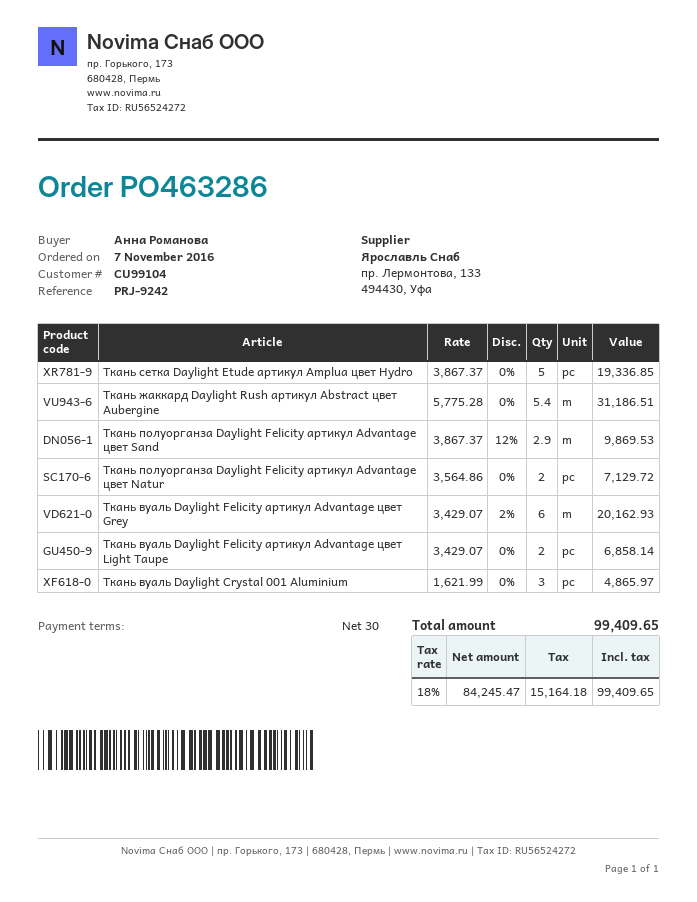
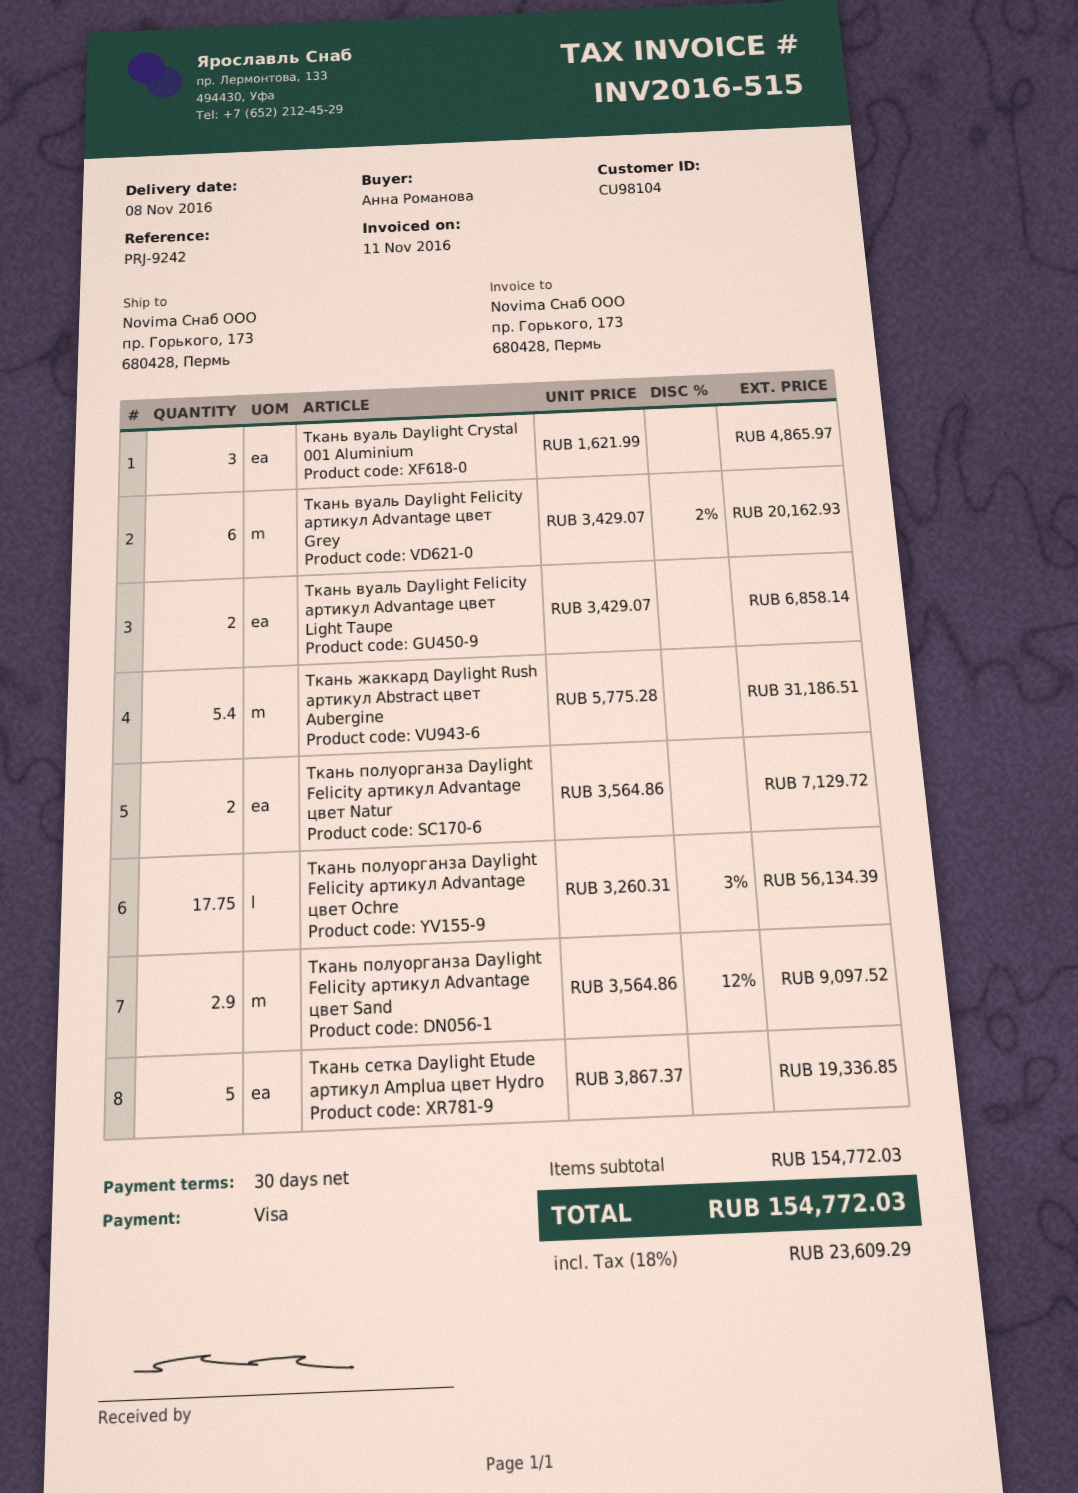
customer number: CU99104 -> CU98104
Ткань полуорганза Daylight Felicity артикул Advantage цвет Sand: 2.9 x 3867.37 - 12% = 9869.53 -> 2.9 x 3564.86 - 12% = 9097.52
Ткань полуорганза Daylight Felicity артикул Advantage цвет Ochre: none -> 17.75 x 3260.31 - 3% = 56134.39
tax: 18% = 15164.18 -> 18% = 23609.29
total: 99409.65 -> 154772.03

